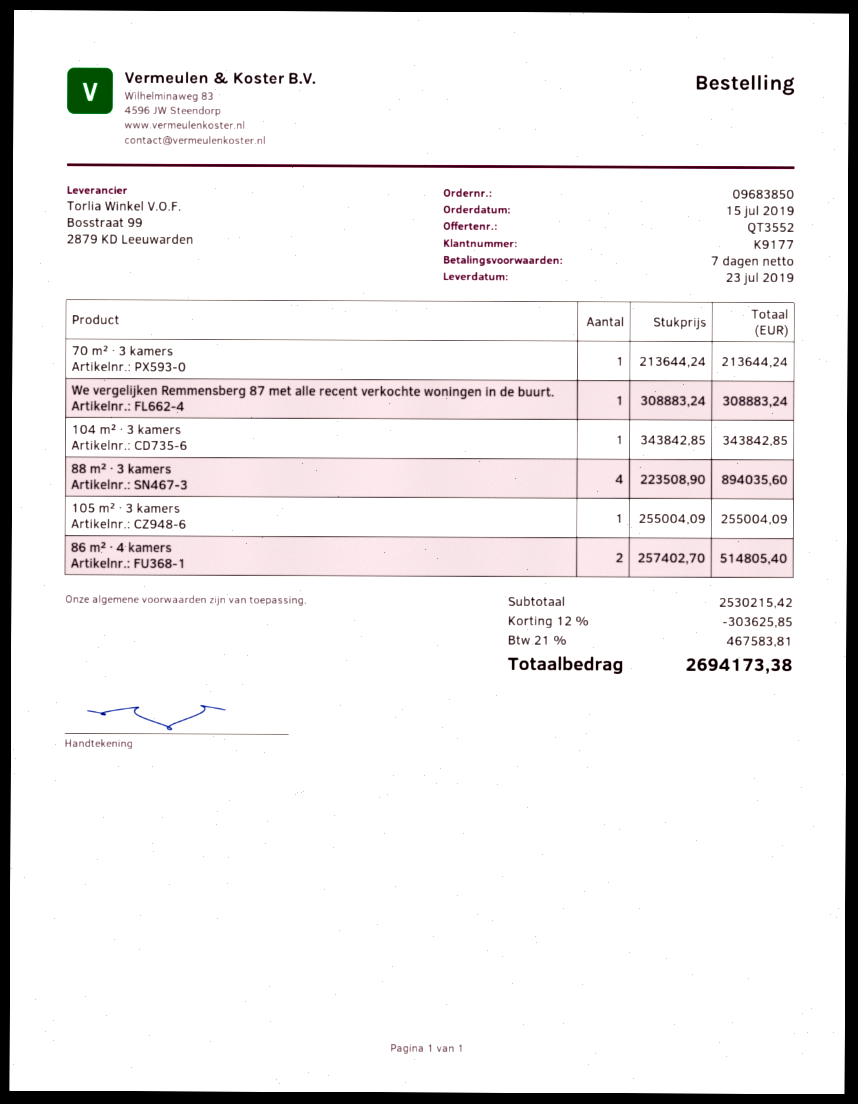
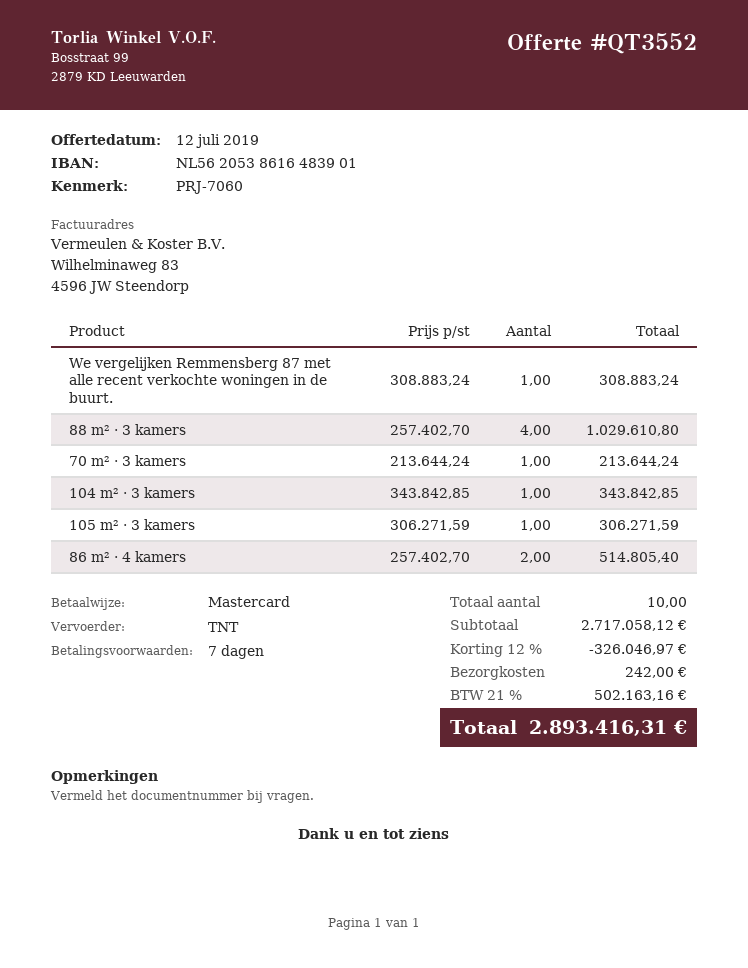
88 m² · 3 kamers: 4 x 223508.90 = 894035.60 -> 4 x 257402.70 = 1029610.80
105 m² · 3 kamers: 1 x 255004.09 = 255004.09 -> 1 x 306271.59 = 306271.59
subtotal: 2530215.42 -> 2717058.12
discount: 12% = 303625.85 -> 12% = 326046.97
shipping: none -> 242.00
tax: 21% = 467583.81 -> 21% = 502163.16
total: 2694173.38 -> 2893416.31

